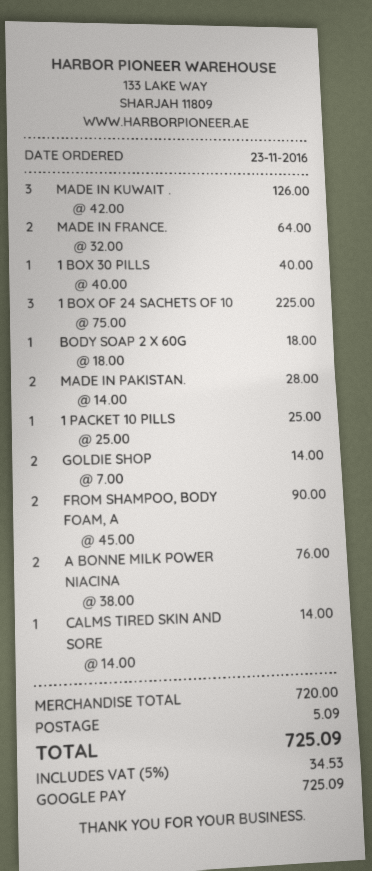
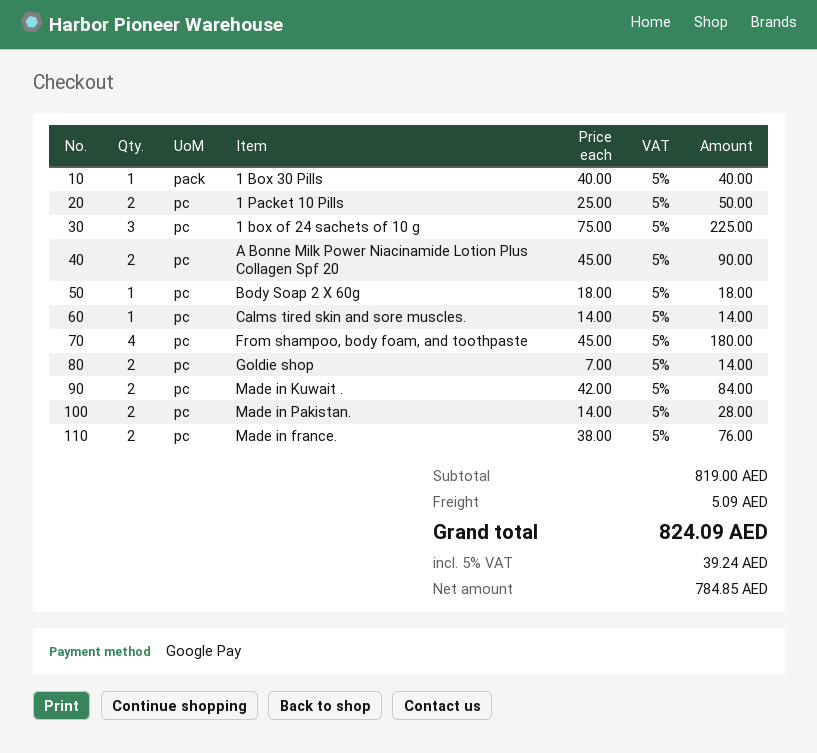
MADE IN KUWAIT .: 3 x 42.00 = 126.00 -> 2 x 42.00 = 84.00
MADE IN FRANCE.: 2 x 32.00 = 64.00 -> 2 x 38.00 = 76.00
1 PACKET 10 PILLS: 1 x 25.00 = 25.00 -> 2 x 25.00 = 50.00
FROM SHAMPOO, BODY FOAM, A: 2 x 45.00 = 90.00 -> 4 x 45.00 = 180.00
A BONNE MILK POWER NIACINA: 2 x 38.00 = 76.00 -> 2 x 45.00 = 90.00
subtotal: 720.00 -> 819.00
tax: 5% = 34.53 -> 5% = 39.24
total: 725.09 -> 824.09

